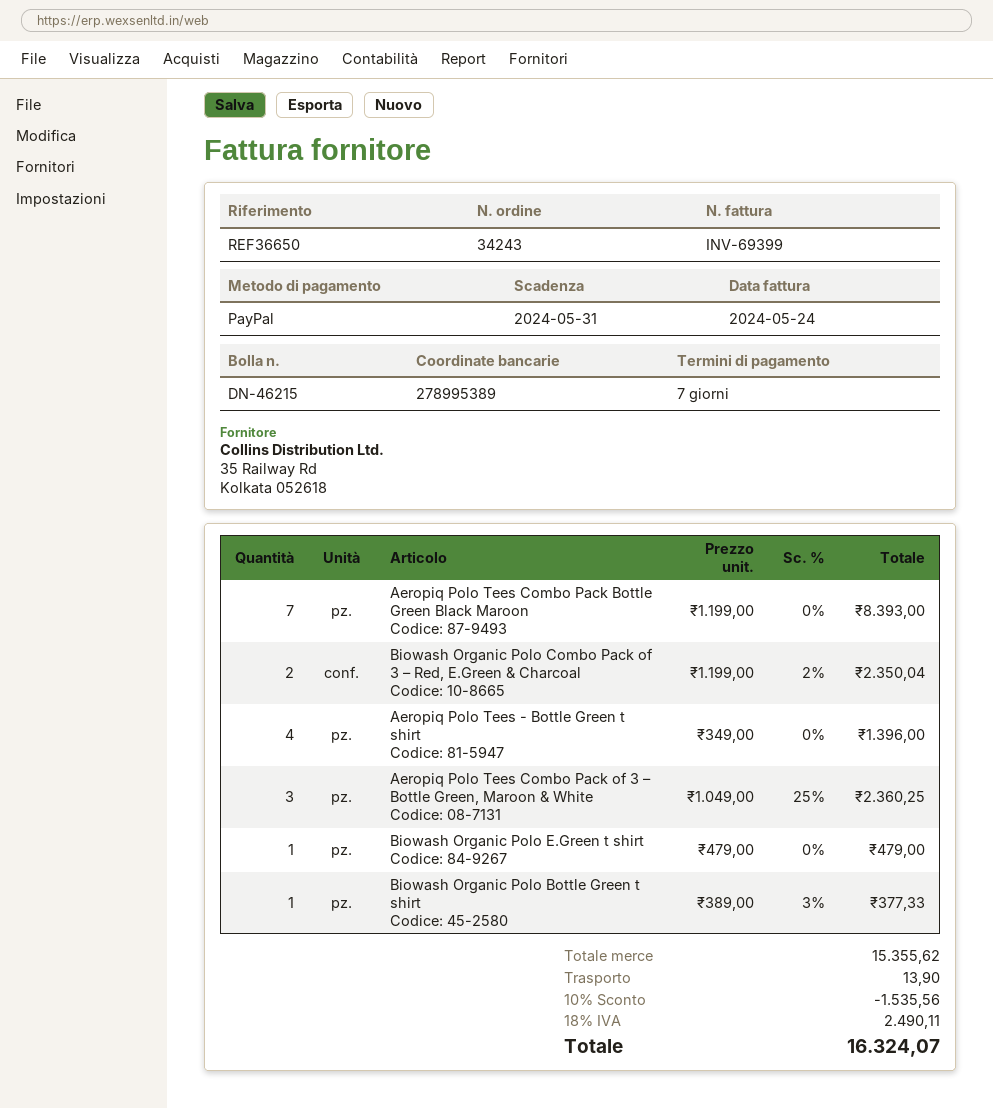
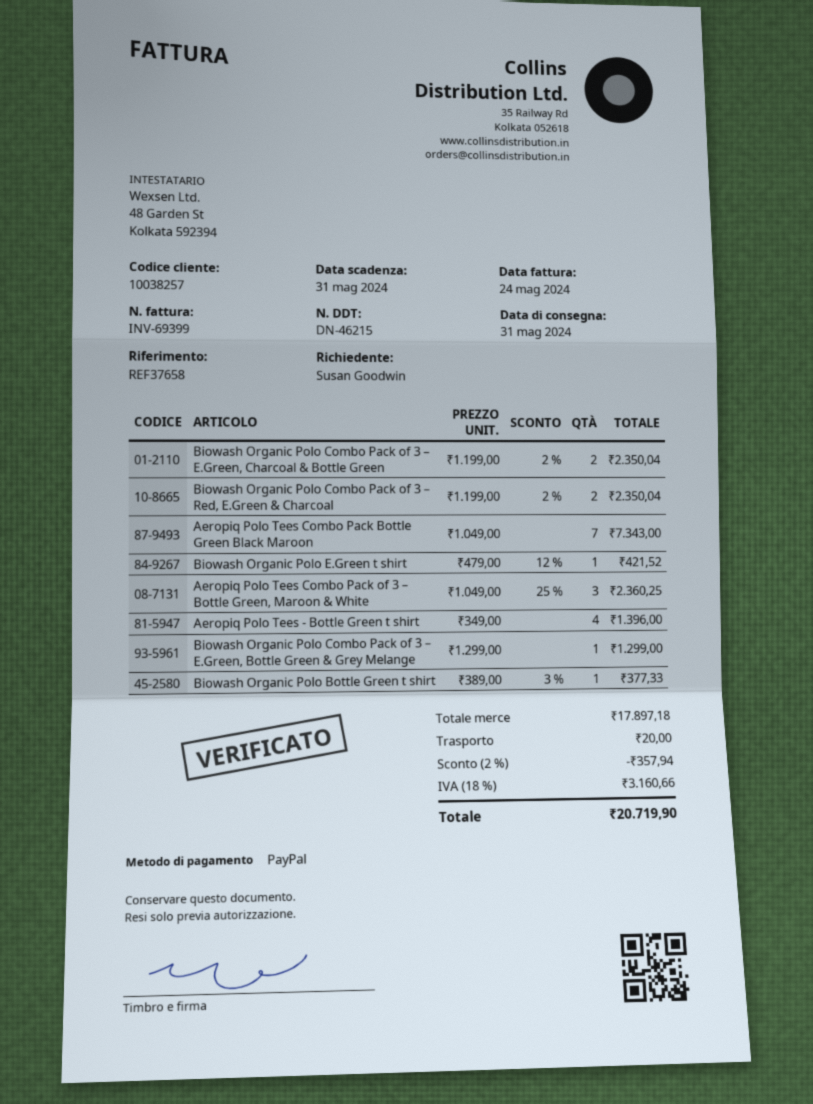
reference: REF36650 -> REF37658
Aeropiq Polo Tees Combo Pack Bottle Green Black Maroon: 7 x 1199.00 = 8393.00 -> 7 x 1049.00 = 7343.00
Biowash Organic Polo E.Green t shirt: 1 x 479.00 = 479.00 -> 1 x 479.00 - 12% = 421.52
Biowash Organic Polo Combo Pack of 3 – E.Green, Charcoal & Bottle Green: none -> 2 x 1199.00 - 2% = 2350.04
Biowash Organic Polo Combo Pack of 3 – E.Green, Bottle Green & Grey Melange: none -> 1 x 1299.00 = 1299.00
subtotal: 15355.62 -> 17897.18
discount: 10% = 1535.56 -> 2% = 357.94
shipping: 13.90 -> 20.00
tax: 18% = 2490.11 -> 18% = 3160.66
total: 16324.07 -> 20719.90

